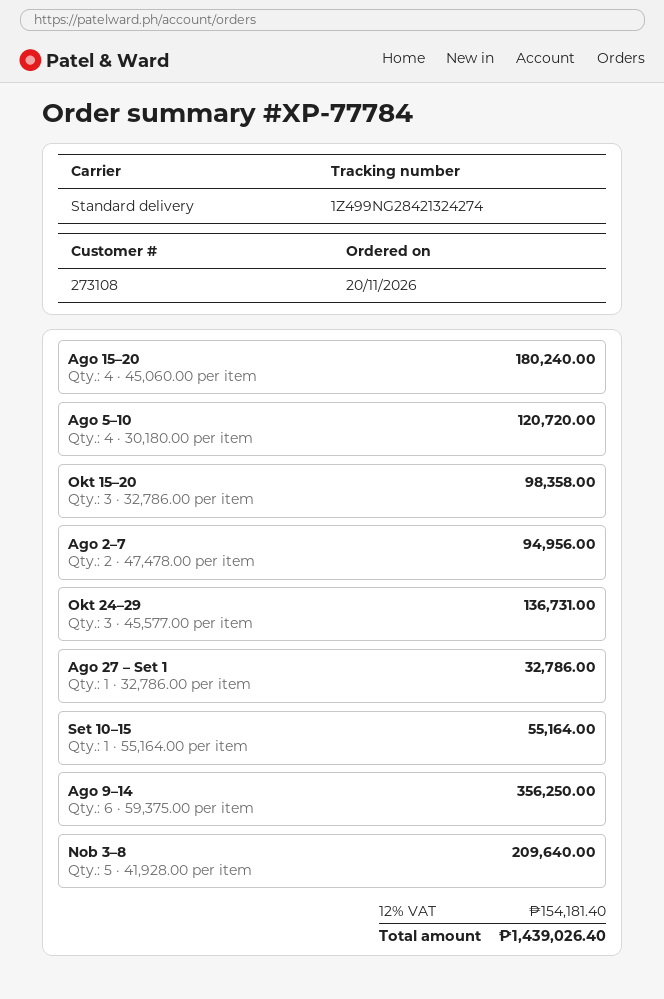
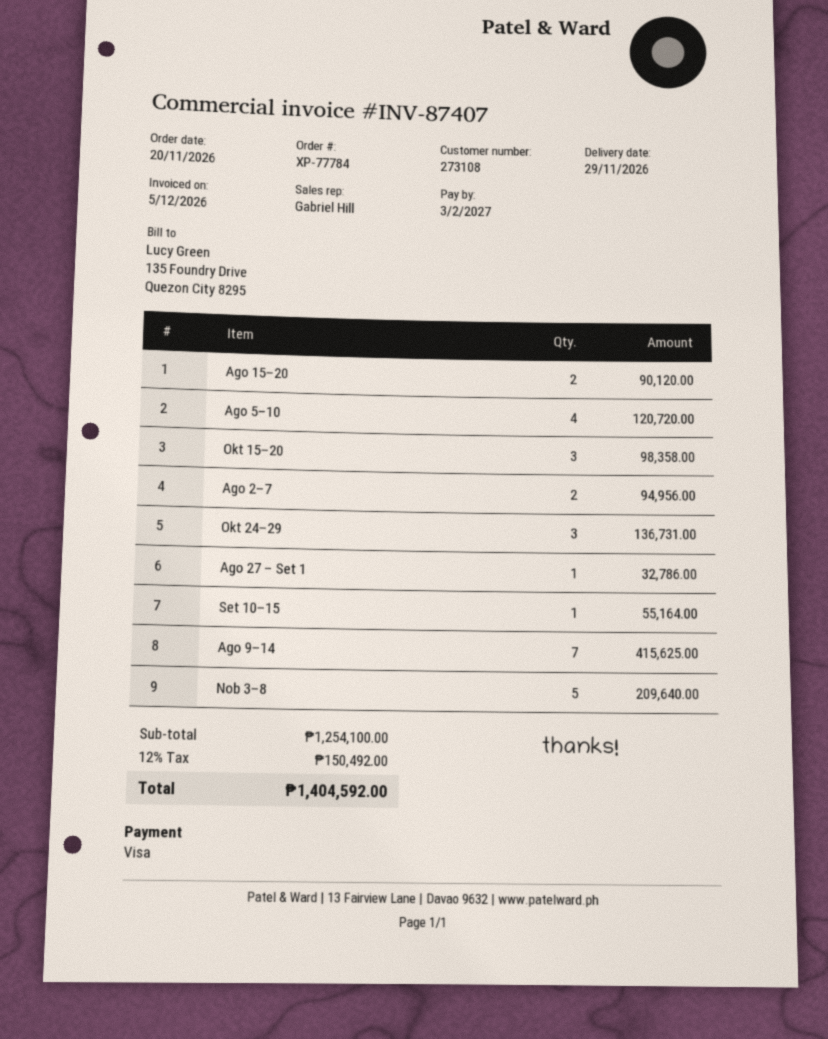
Ago 15–20: 4 for 180240.00 -> 2 for 90120.00
Ago 9–14: 6 for 356250.00 -> 7 for 415625.00
tax: 12% = 154181.40 -> 12% = 150492.00
total: 1439026.40 -> 1404592.00

